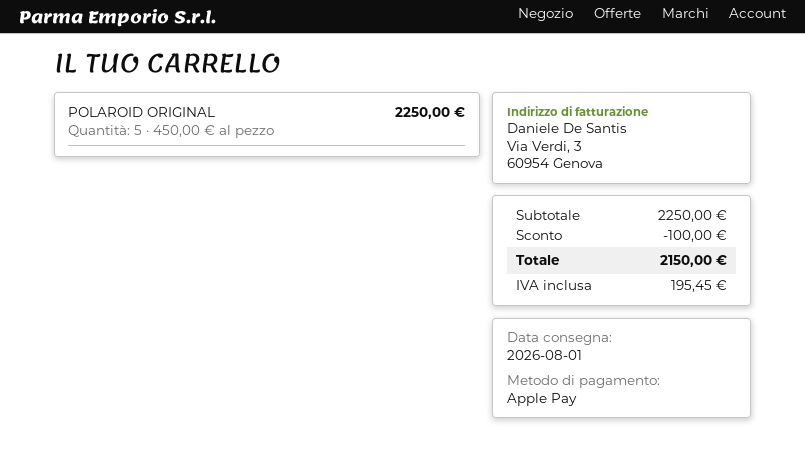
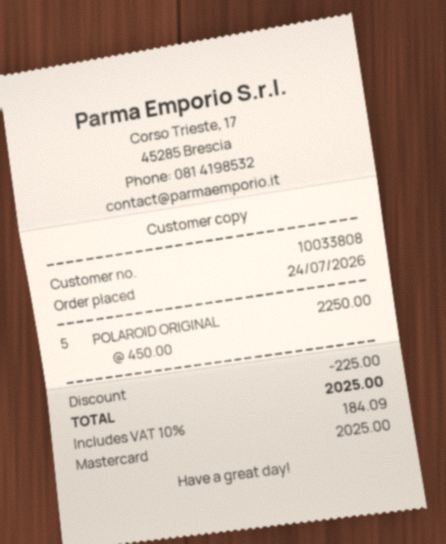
payment method: Apple Pay -> Mastercard
discount: 100.00 -> 225.00
tax: 195.45 -> 184.09
total: 2150.00 -> 2025.00

